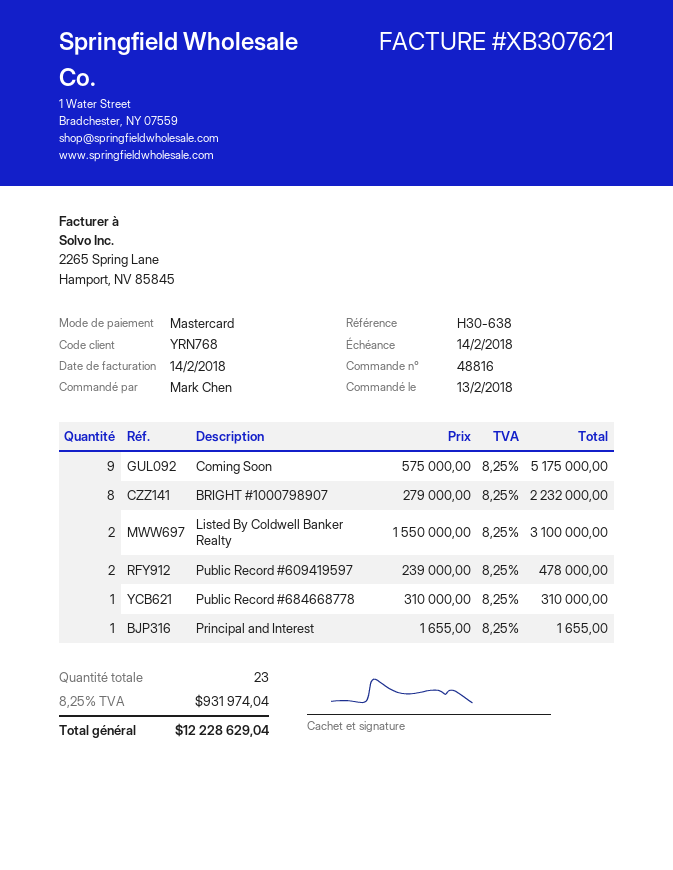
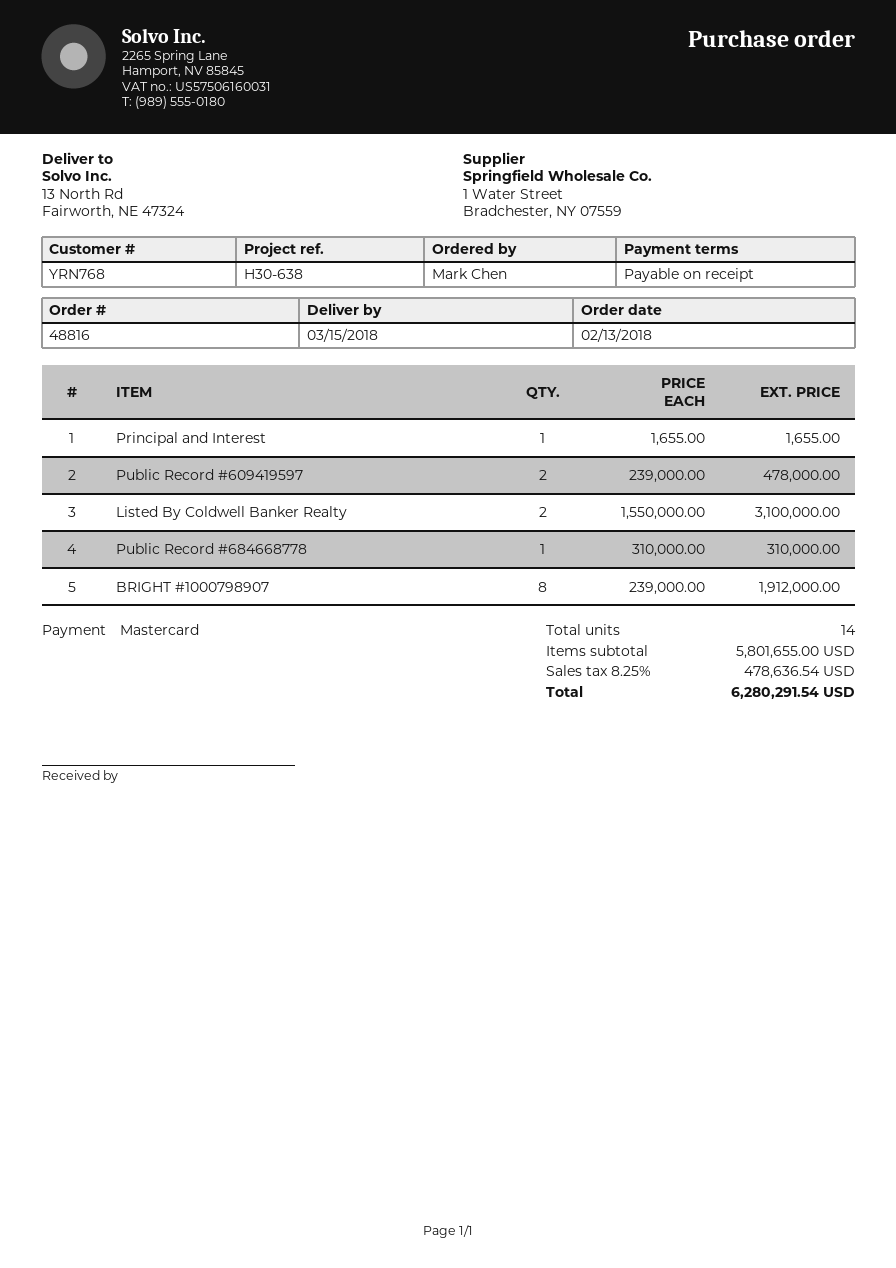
Coming Soon: 9 x 575000.00 = 5175000.00 -> none
BRIGHT #1000798907: 8 x 279000.00 = 2232000.00 -> 8 x 239000.00 = 1912000.00
total quantity: 23 -> 14
tax: 8.25% = 931974.04 -> 8.25% = 478636.54
total: 12228629.04 -> 6280291.54

